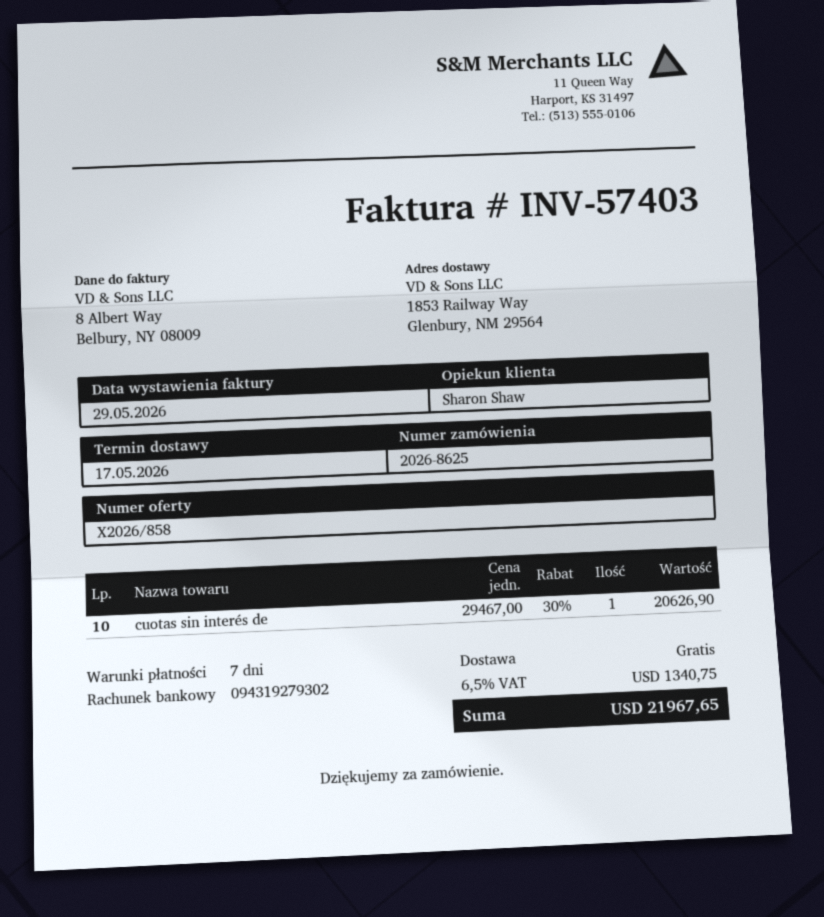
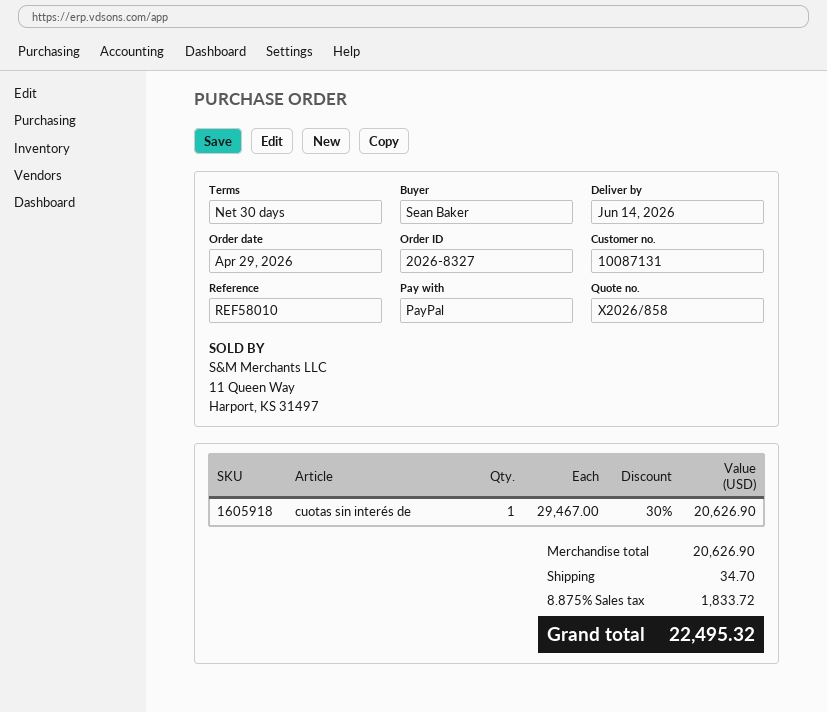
order number: 2026-8625 -> 2026-8327
delivery date: 2026-05-17 -> 2026-06-14
payment terms: 7 days -> 30 days
shipping: 0.00 -> 34.70
tax: 6.5% = 1340.75 -> 8.875% = 1833.72
total: 21967.65 -> 22495.32

